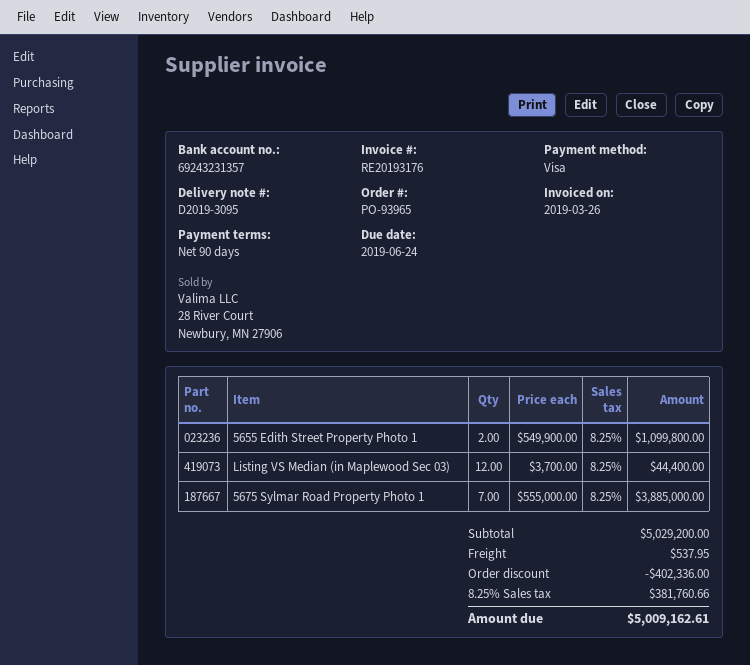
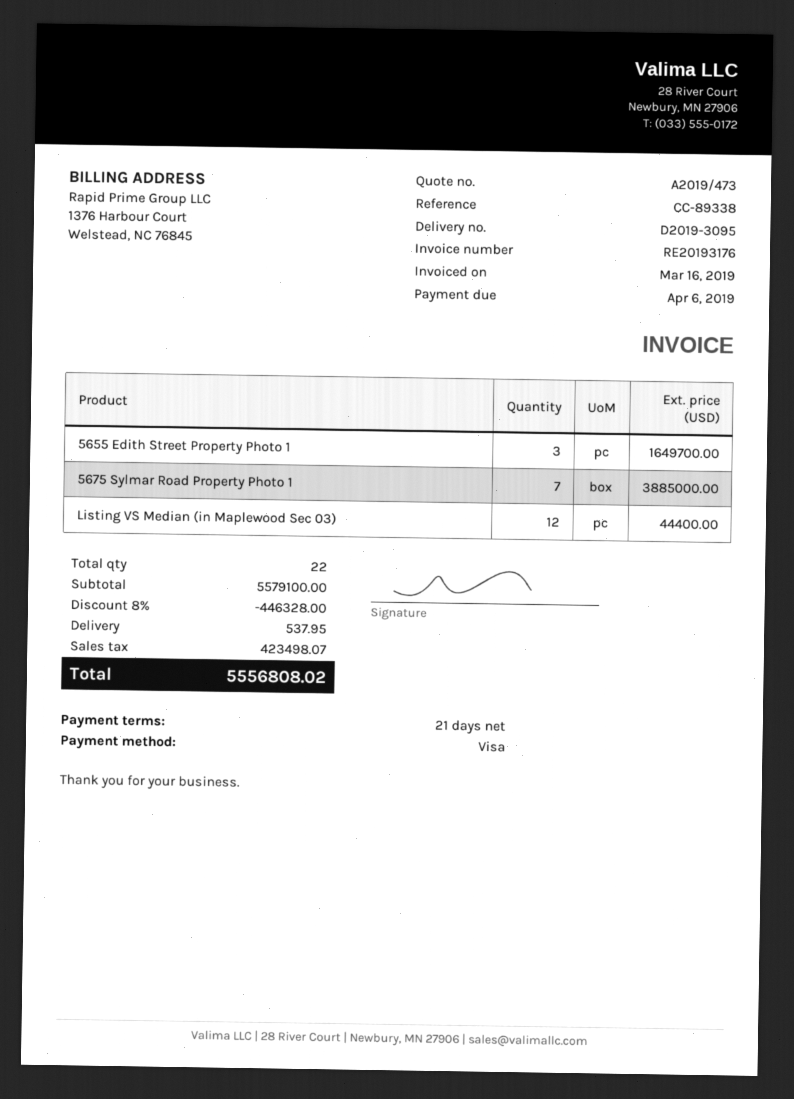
invoice date: 2019-03-26 -> 2019-03-16
payment terms: 90 days -> 21 days
due date: 2019-06-24 -> 2019-04-06
5655 Edith Street Property Photo 1: 2 for 1099800.00 -> 3 for 1649700.00
subtotal: 5029200.00 -> 5579100.00
discount: 402336.00 -> 446328.00
tax: 381760.66 -> 423498.07
total: 5009162.61 -> 5556808.02

